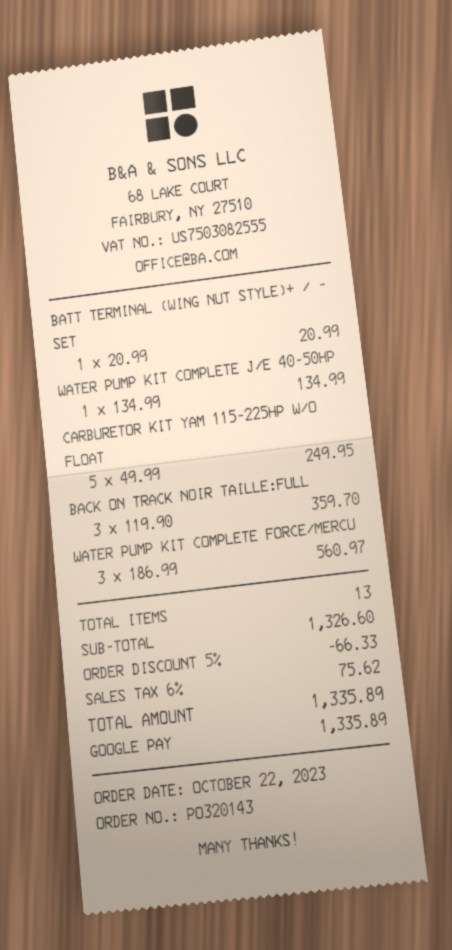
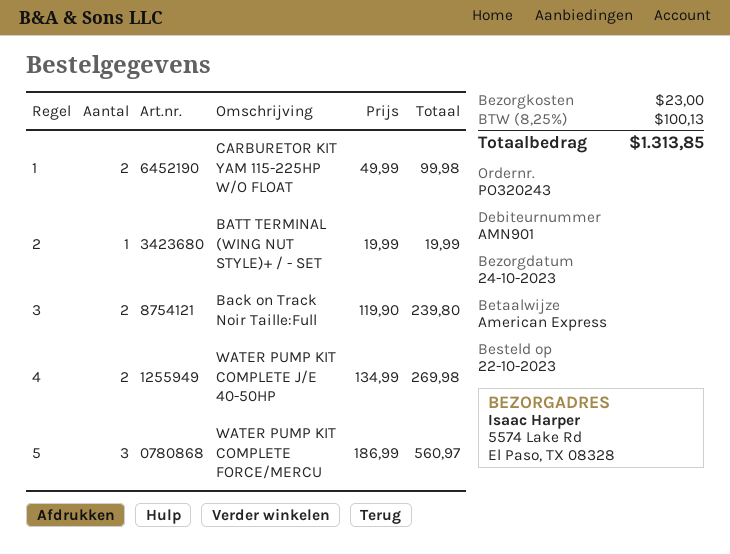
order number: PO320143 -> PO320243
payment method: Google Pay -> American Express
BATT TERMINAL (WING NUT STYLE)+ / - SET: 1 x 20.99 = 20.99 -> 1 x 19.99 = 19.99
WATER PUMP KIT COMPLETE J/E 40-50HP: 1 x 134.99 = 134.99 -> 2 x 134.99 = 269.98
CARBURETOR KIT YAM 115-225HP W/O FLOAT: 5 x 49.99 = 249.95 -> 2 x 49.99 = 99.98
BACK ON TRACK NOIR TAILLE:FULL: 3 x 119.90 = 359.70 -> 2 x 119.90 = 239.80
discount: 5% = 66.33 -> none
shipping: none -> 23.00
tax: 6% = 75.62 -> 8.25% = 100.13
total: 1335.89 -> 1313.85

